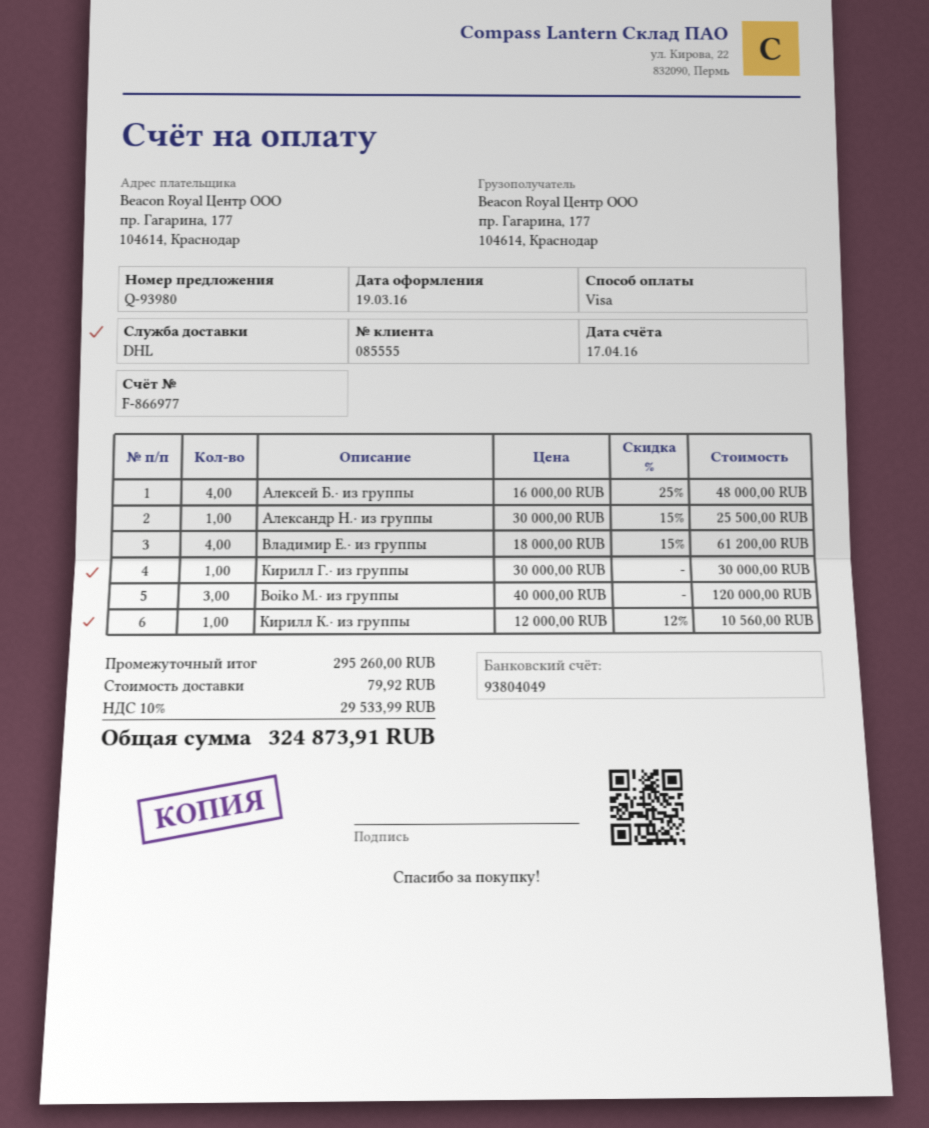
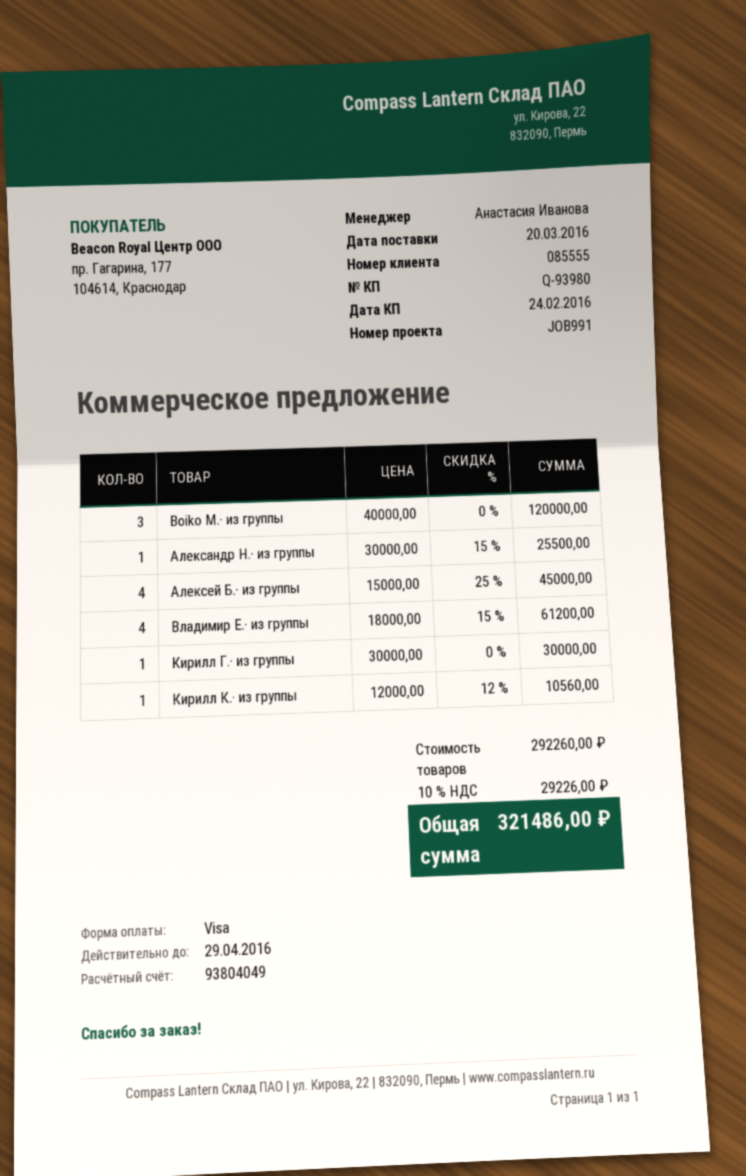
Алексей Б.· из группы: 4 x 16000.00 - 25% = 48000.00 -> 4 x 15000.00 - 25% = 45000.00
subtotal: 295260.00 -> 292260.00
shipping: 79.92 -> none
tax: 10% = 29533.99 -> 10% = 29226.00
total: 324873.91 -> 321486.00

